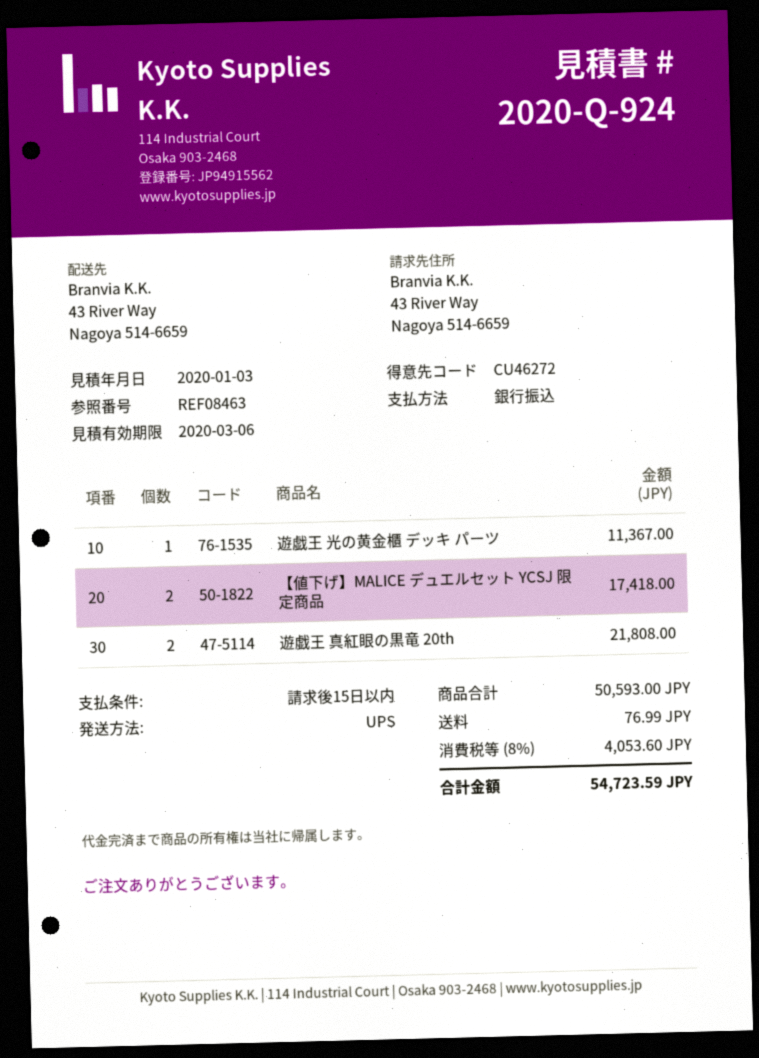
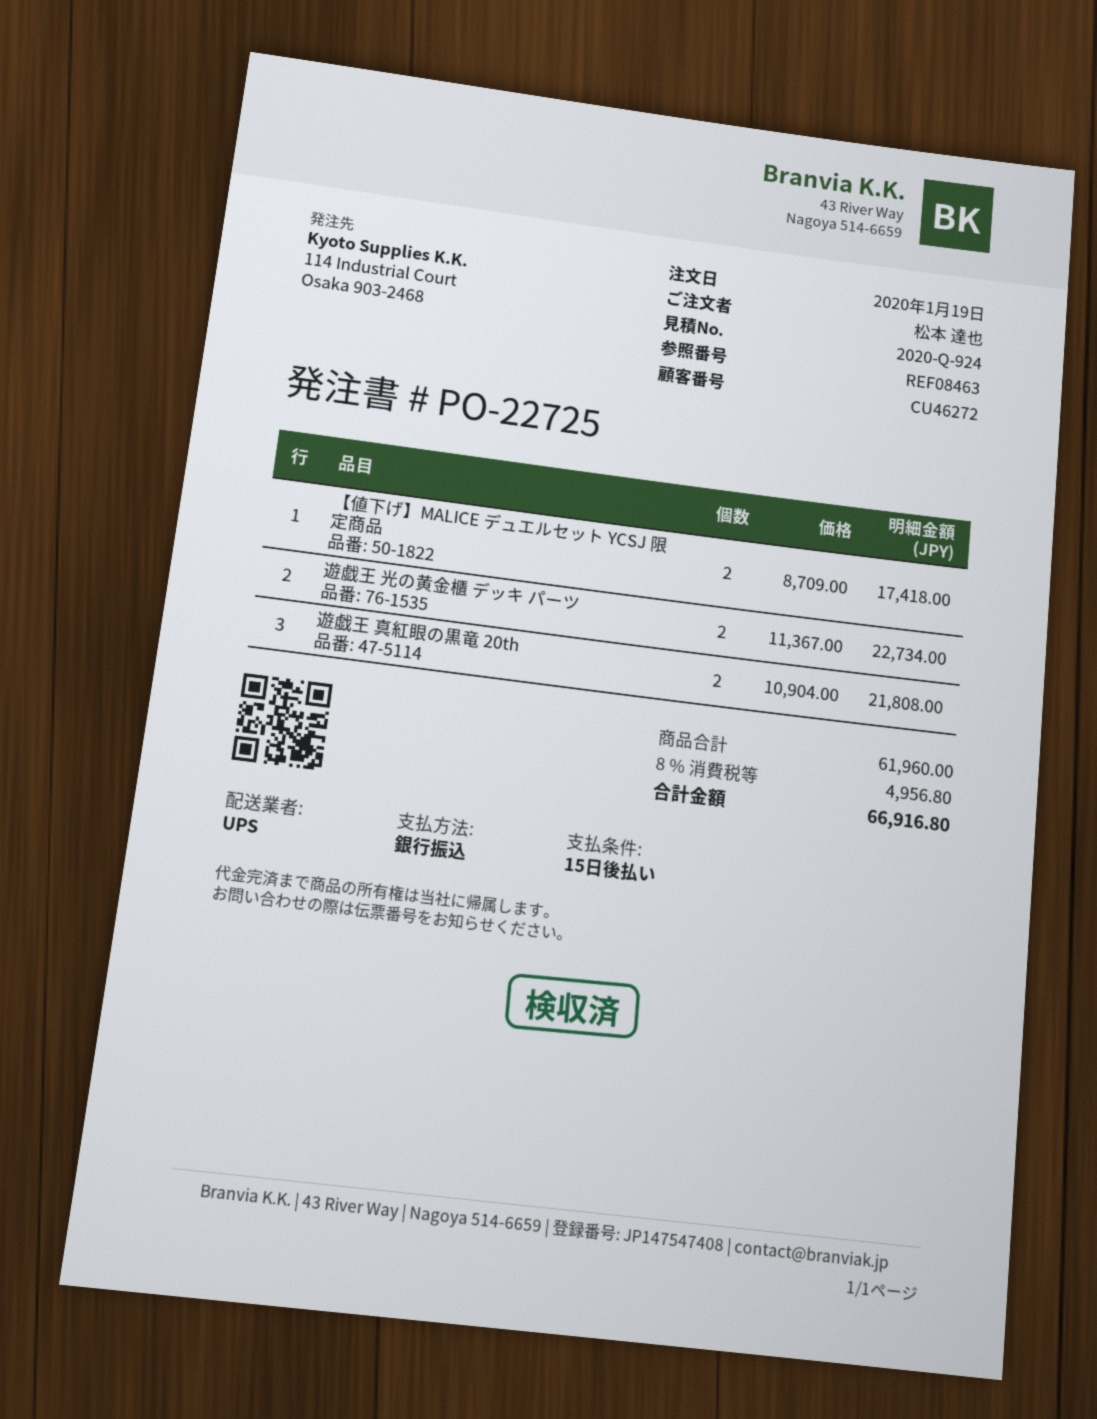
遊戯王 光の黄金櫃 デッキ パーツ: 1 for 11367.00 -> 2 for 22734.00
subtotal: 50593.00 -> 61960.00
shipping: 76.99 -> none
tax: 8% = 4053.60 -> 8% = 4956.80
total: 54723.59 -> 66916.80

